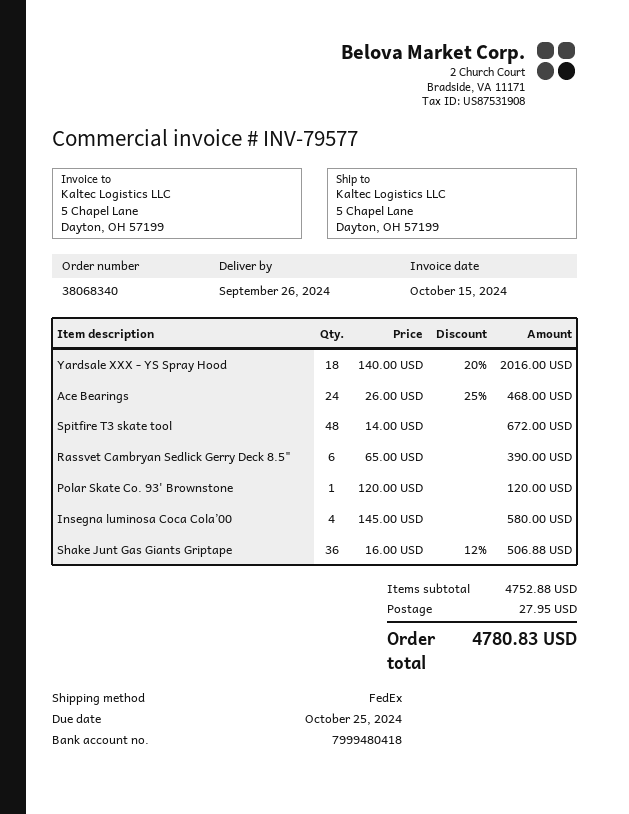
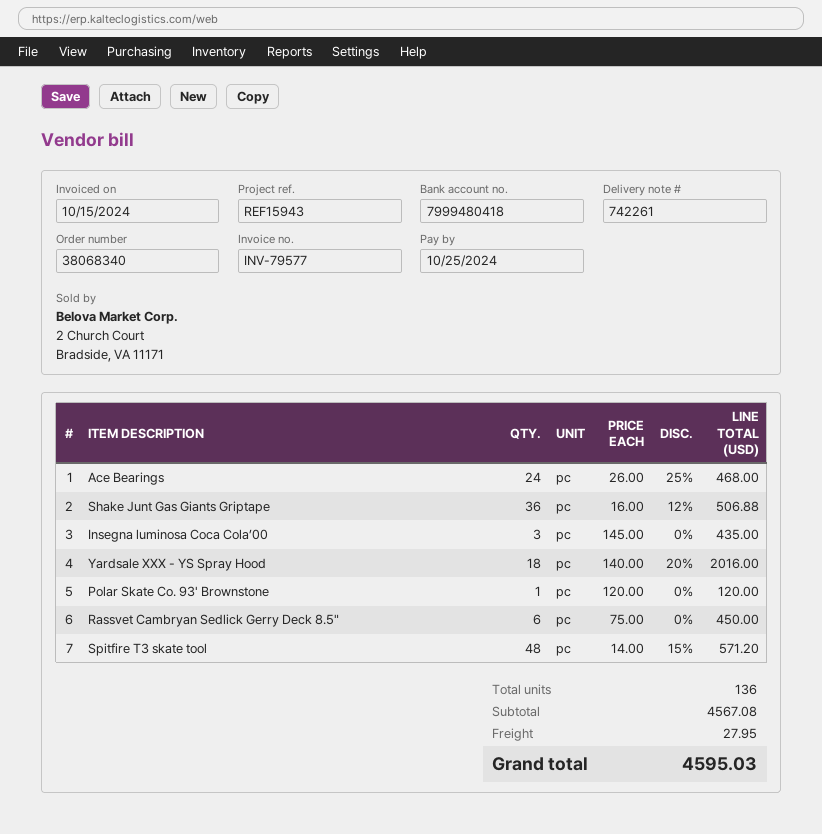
Spitfire T3 skate tool: 48 x 14.00 = 672.00 -> 48 x 14.00 - 15% = 571.20
Rassvet Cambryan Sedlick Gerry Deck 8.5": 6 x 65.00 = 390.00 -> 6 x 75.00 = 450.00
Insegna luminosa Coca Cola’00: 4 x 145.00 = 580.00 -> 3 x 145.00 = 435.00
subtotal: 4752.88 -> 4567.08
total: 4780.83 -> 4595.03

